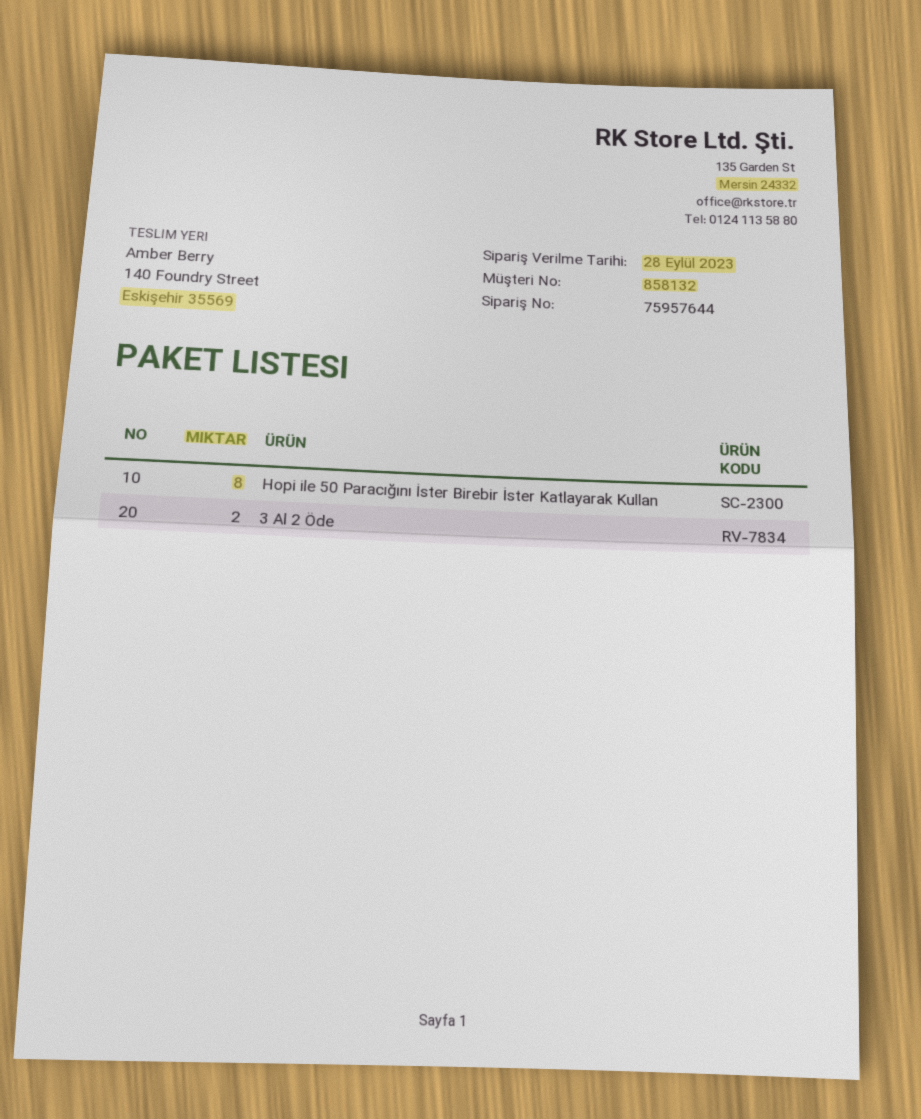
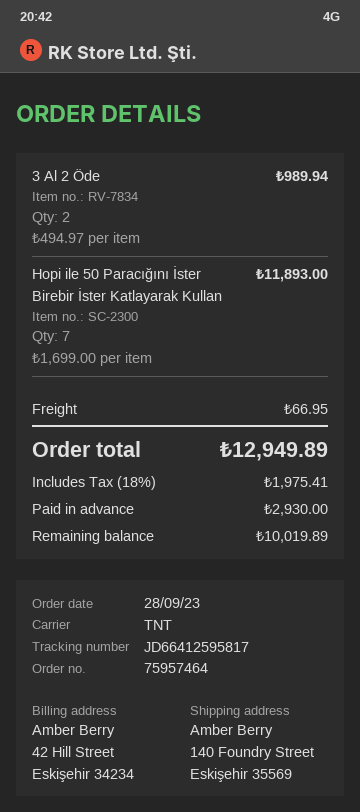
order number: 75957644 -> 75957464
Hopi ile 50 Paracığını İster Birebir İster Katlayarak Kullan: 8 -> 7

